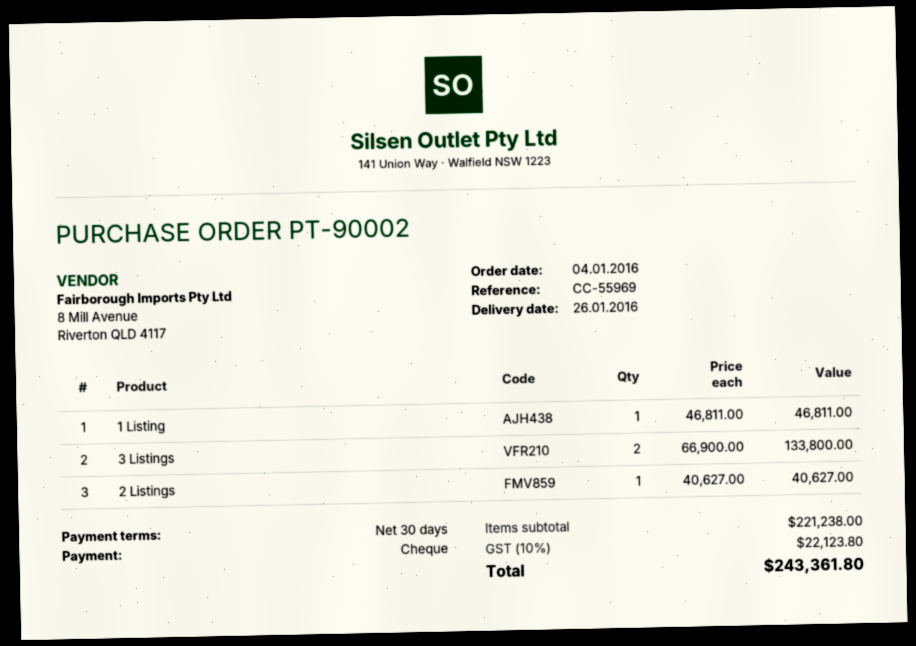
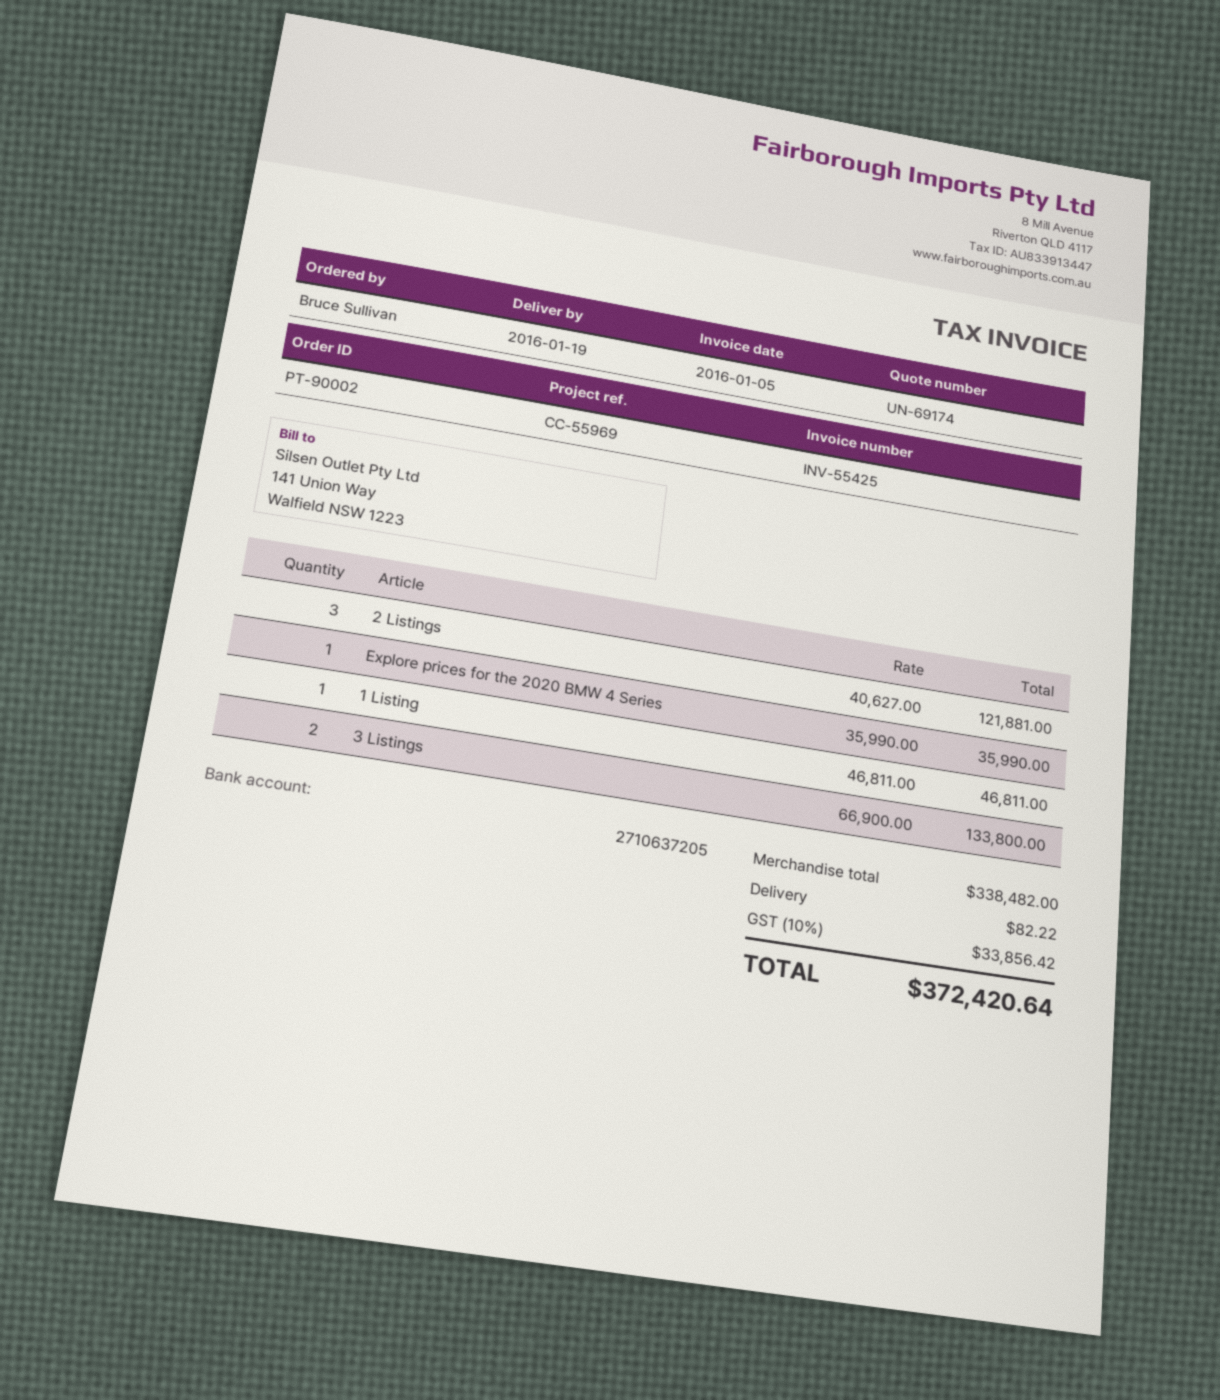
delivery date: 2016-01-26 -> 2016-01-19
2 Listings: 1 x 40627.00 = 40627.00 -> 3 x 40627.00 = 121881.00
Explore prices for the 2020 BMW 4 Series: none -> 1 x 35990.00 = 35990.00
subtotal: 221238.00 -> 338482.00
shipping: none -> 82.22
tax: 10% = 22123.80 -> 10% = 33856.42
total: 243361.80 -> 372420.64

